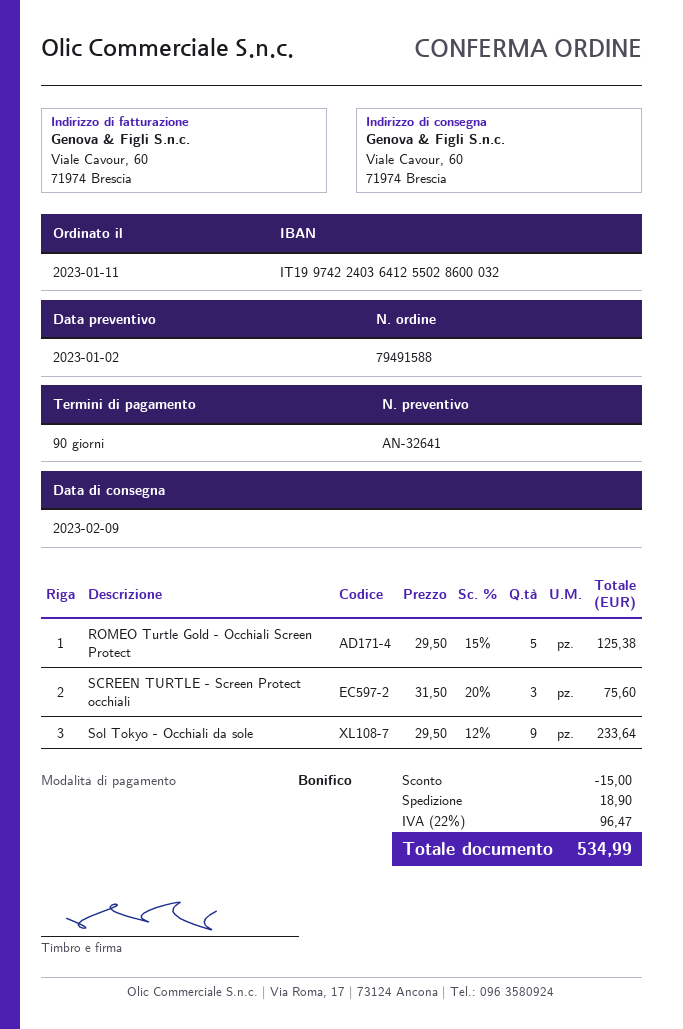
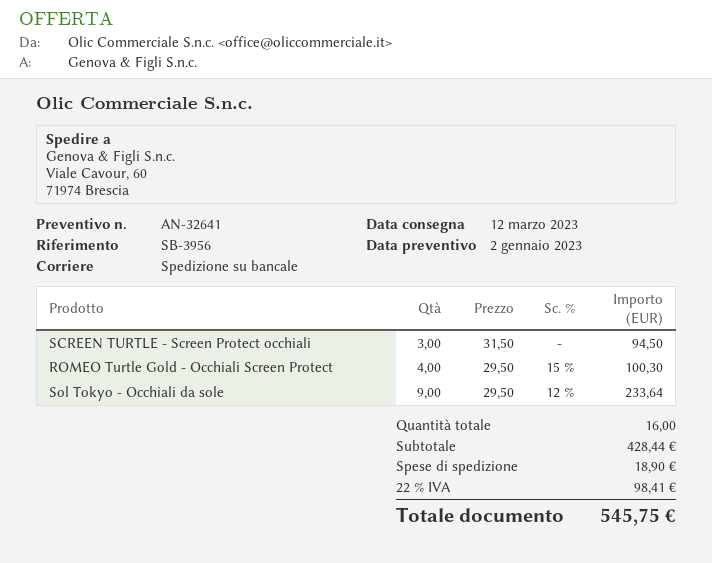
delivery date: 2023-02-09 -> 2023-03-12
ROMEO Turtle Gold - Occhiali Screen Protect: 5 x 29.50 - 15% = 125.38 -> 4 x 29.50 - 15% = 100.30
SCREEN TURTLE - Screen Protect occhiali: 3 x 31.50 - 20% = 75.60 -> 3 x 31.50 = 94.50
discount: 15.00 -> none
tax: 22% = 96.47 -> 22% = 98.41
total: 534.99 -> 545.75

